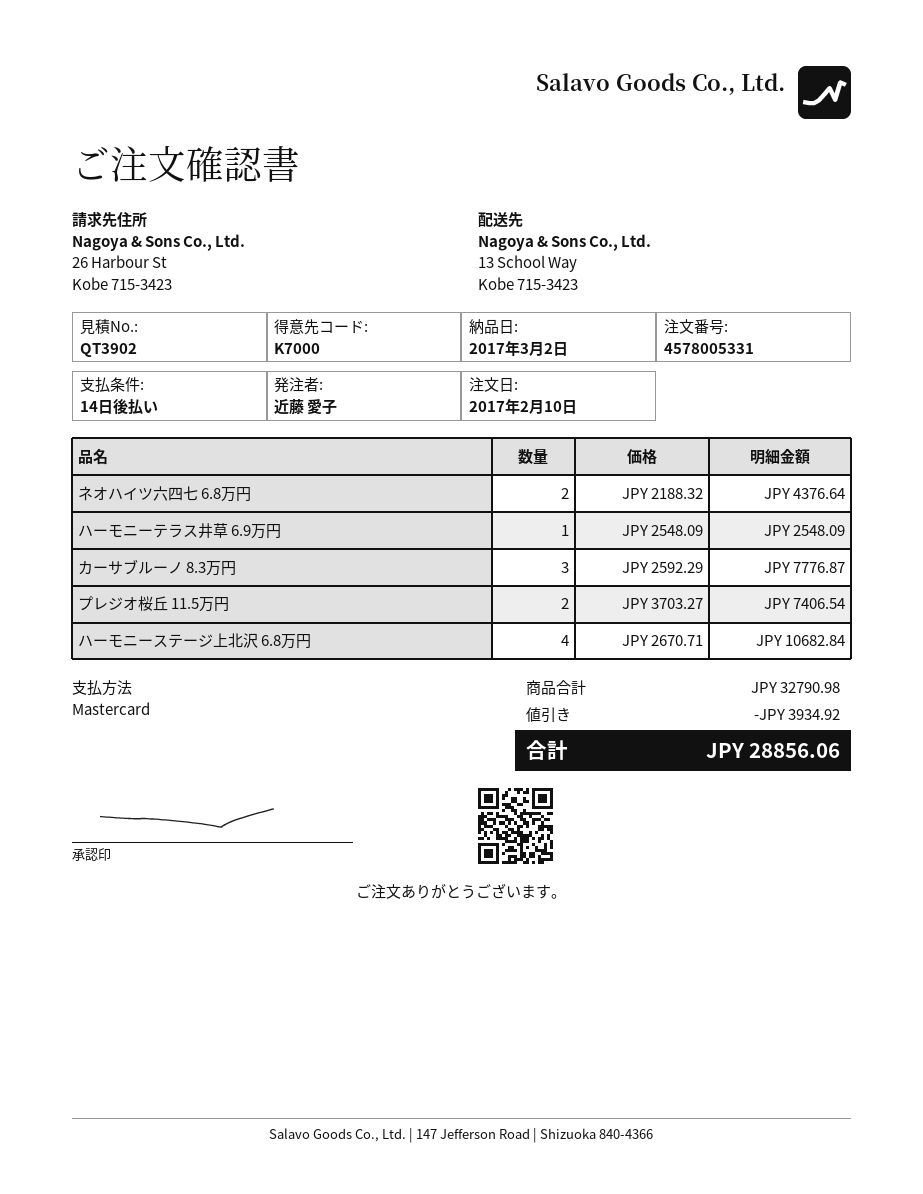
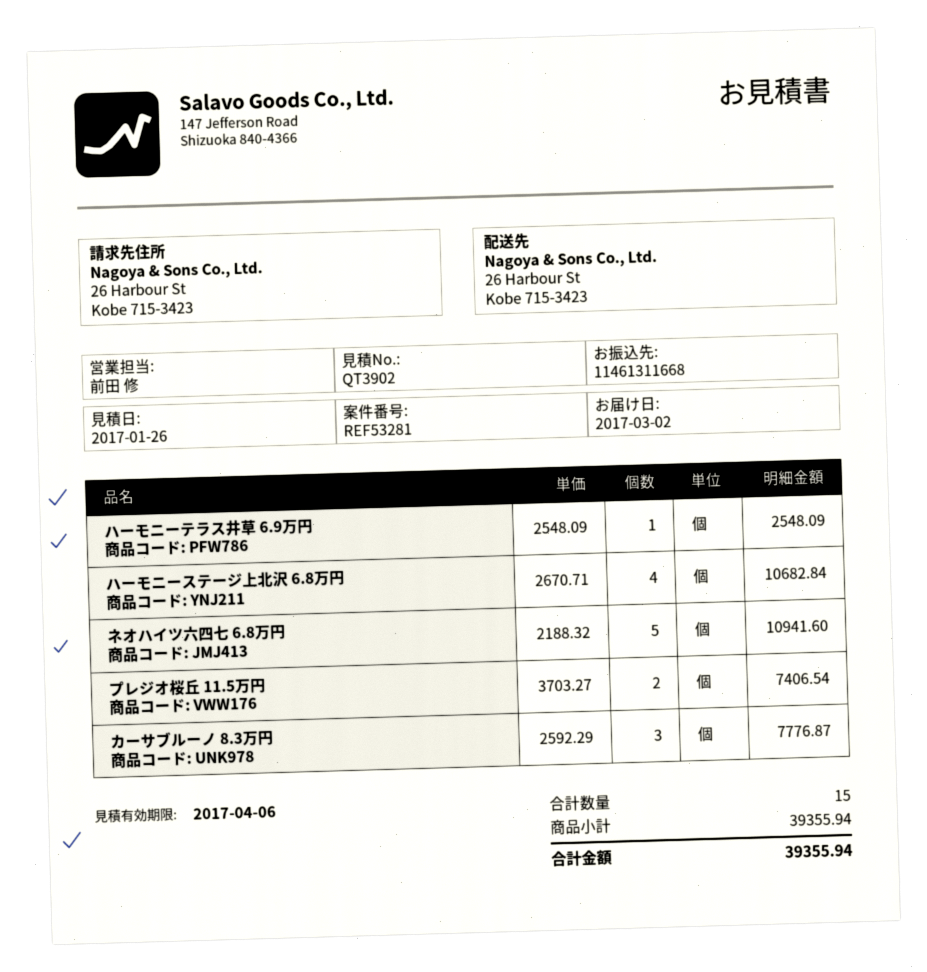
ship to: 13 School Way, Kobe 715-3423 -> 26 Harbour St, Kobe 715-3423
ネオハイツ六四七 6.8万円: 2 x 2188.32 = 4376.64 -> 5 x 2188.32 = 10941.60
subtotal: 32790.98 -> 39355.94
discount: 3934.92 -> none
total: 28856.06 -> 39355.94

